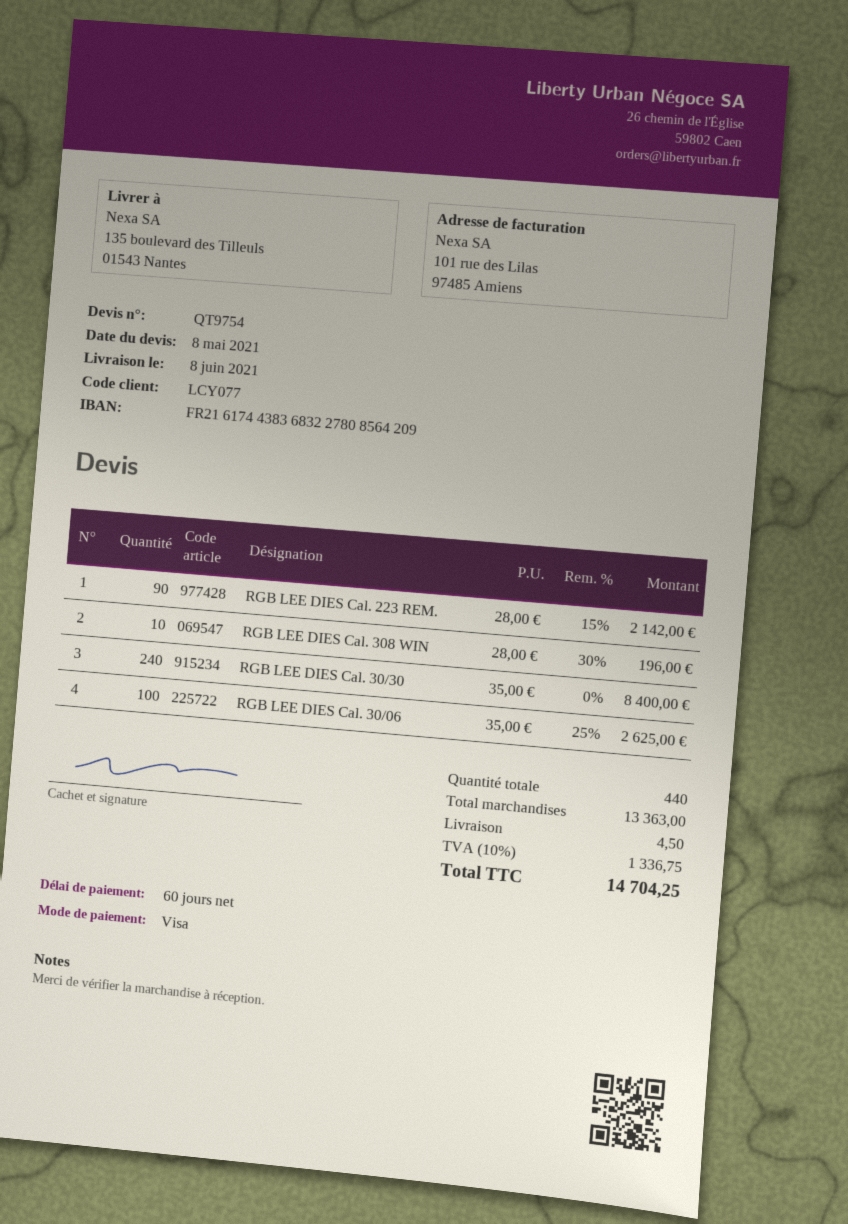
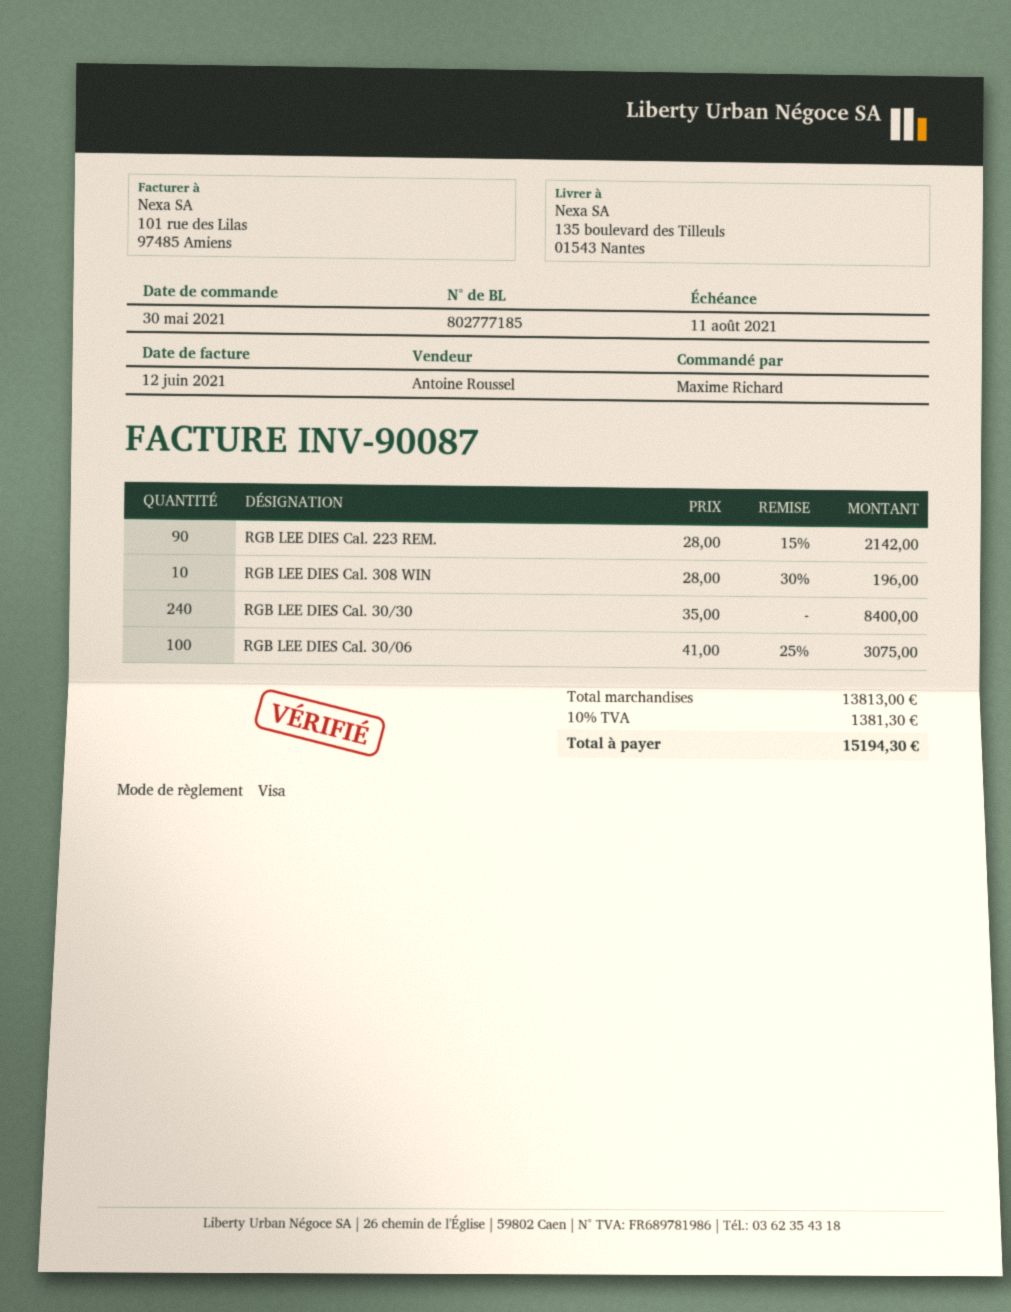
RGB LEE DIES Cal. 30/06: 100 x 35.00 - 25% = 2625.00 -> 100 x 41.00 - 25% = 3075.00
subtotal: 13363.00 -> 13813.00
shipping: 4.50 -> none
tax: 10% = 1336.75 -> 10% = 1381.30
total: 14704.25 -> 15194.30

